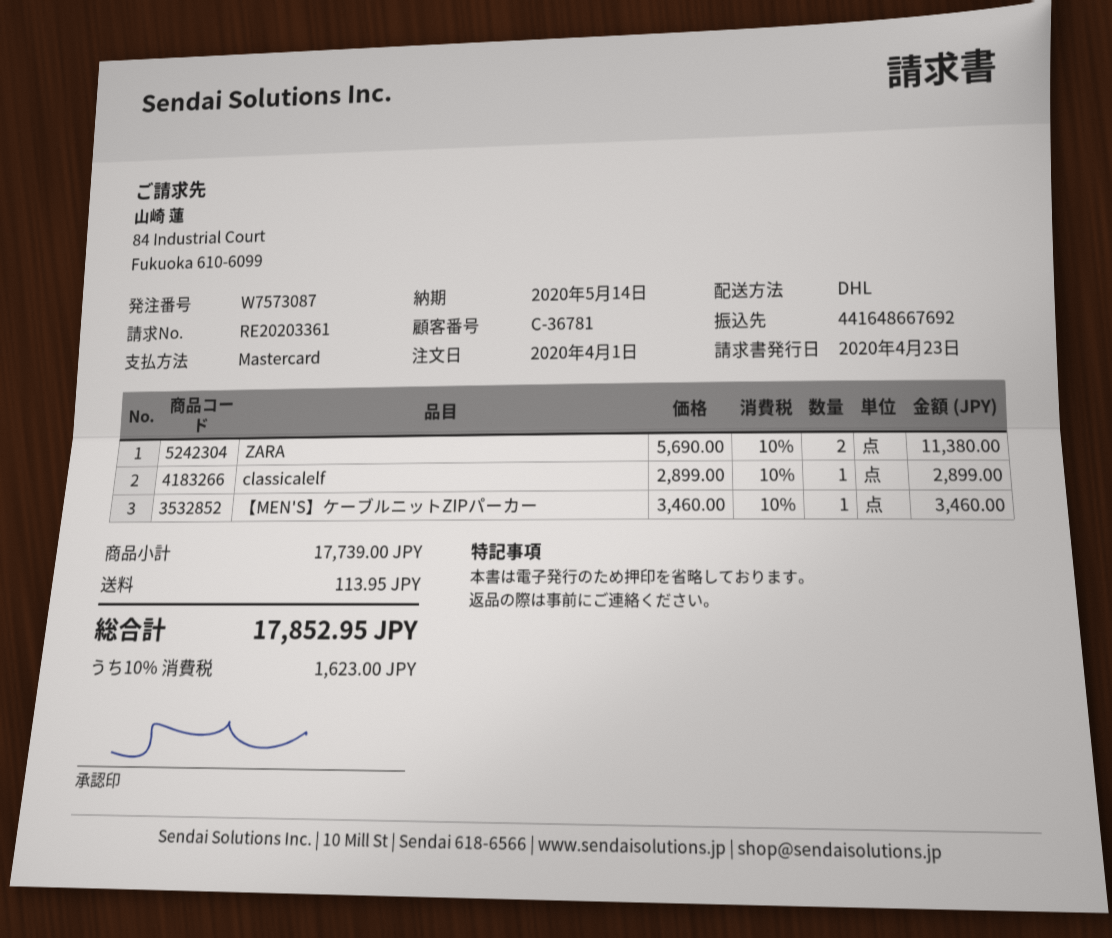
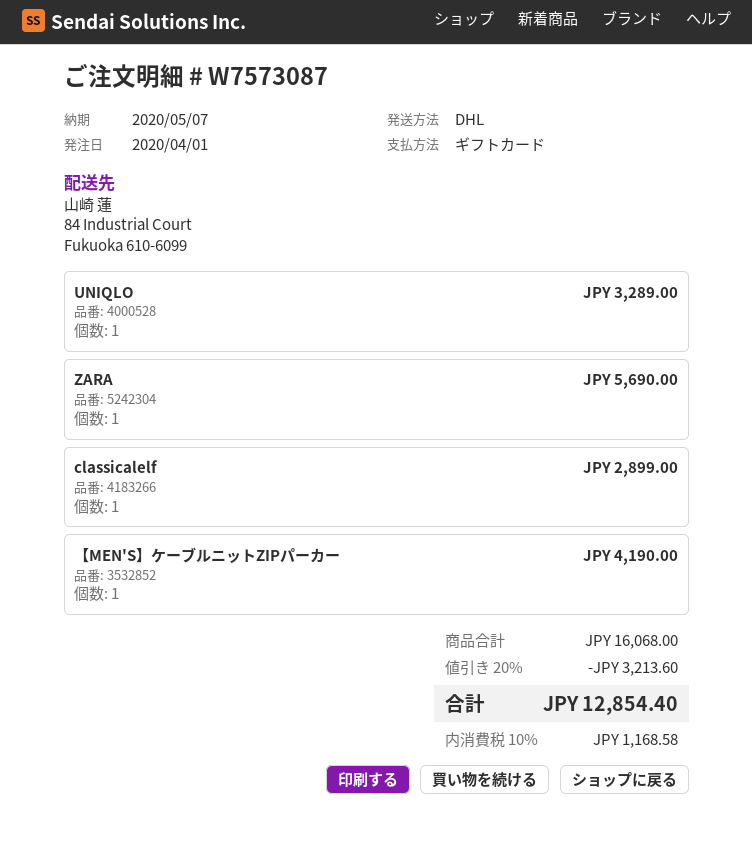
delivery date: 2020-05-14 -> 2020-05-07
payment method: Mastercard -> gift card
ZARA: 2 for 11380.00 -> 1 for 5690.00
【MEN'S】ケーブルニットZIPパーカー: 1 for 3460.00 -> 1 for 4190.00
UNIQLO: none -> 1 for 3289.00
subtotal: 17739.00 -> 16068.00
discount: none -> 20% = 3213.60
shipping: 113.95 -> none
tax: 10% = 1623.00 -> 10% = 1168.58
total: 17852.95 -> 12854.40

